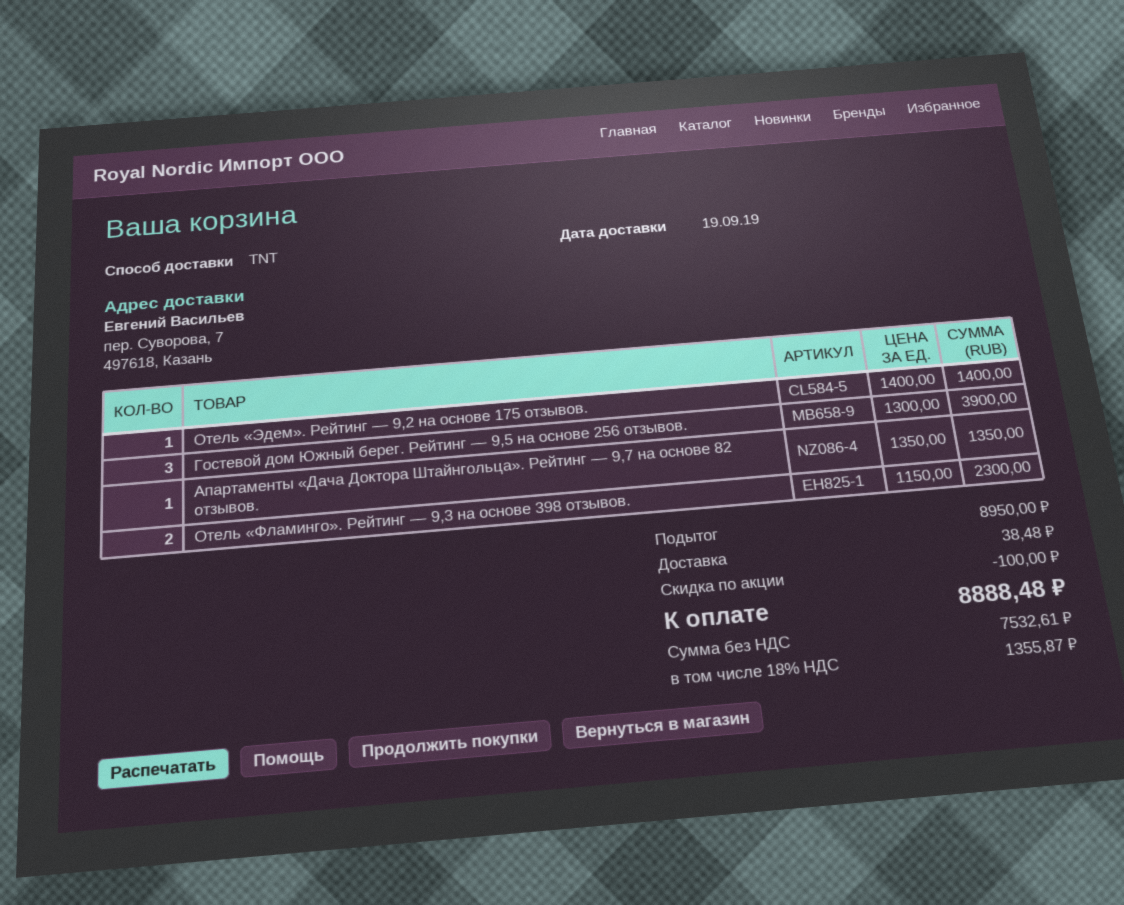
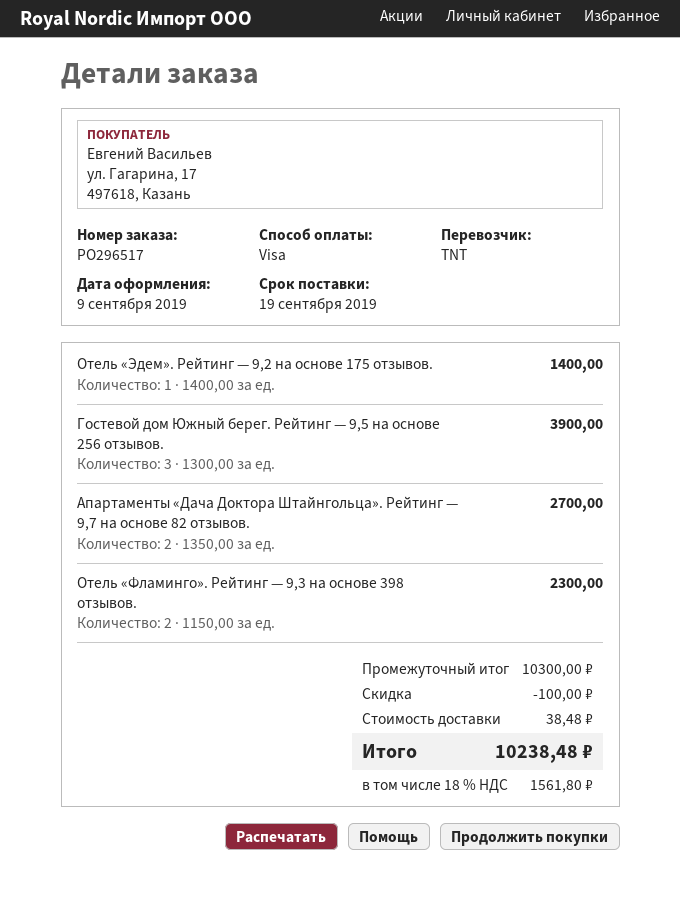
Апартаменты «Дача Доктора Штайнгольца». Рейтинг — 9,7 на основе 82 отзывов.: 1 x 1350.00 = 1350.00 -> 2 x 1350.00 = 2700.00
subtotal: 8950.00 -> 10300.00
tax: 18% = 1355.87 -> 18% = 1561.80
total: 8888.48 -> 10238.48

